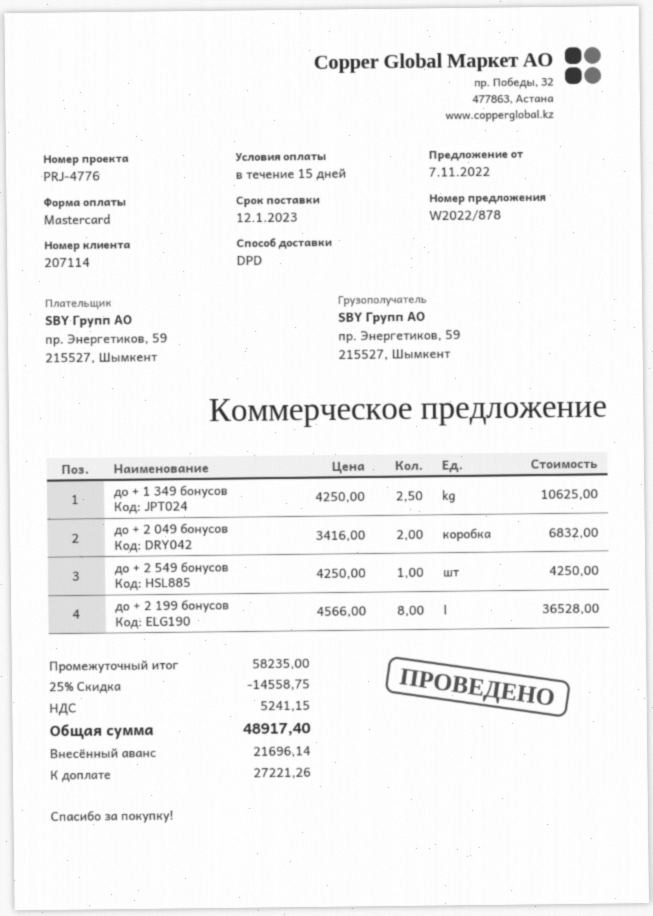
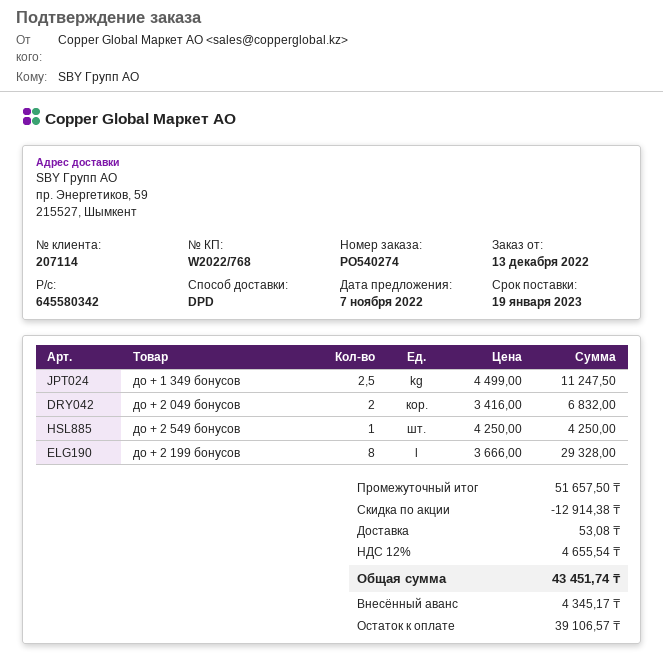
quote number: W2022/878 -> W2022/768
delivery date: 2023-01-12 -> 2023-01-19
до + 1 349 бонусов: 2.5 x 4250.00 = 10625.00 -> 2.5 x 4499.00 = 11247.50
до + 2 199 бонусов: 8 x 4566.00 = 36528.00 -> 8 x 3666.00 = 29328.00
subtotal: 58235.00 -> 51657.50
discount: 14558.75 -> 12914.38
shipping: none -> 53.08
tax: 5241.15 -> 4655.54
total: 48917.40 -> 43451.74
deposit: 21696.14 -> 4345.17
balance: 27221.26 -> 39106.57

